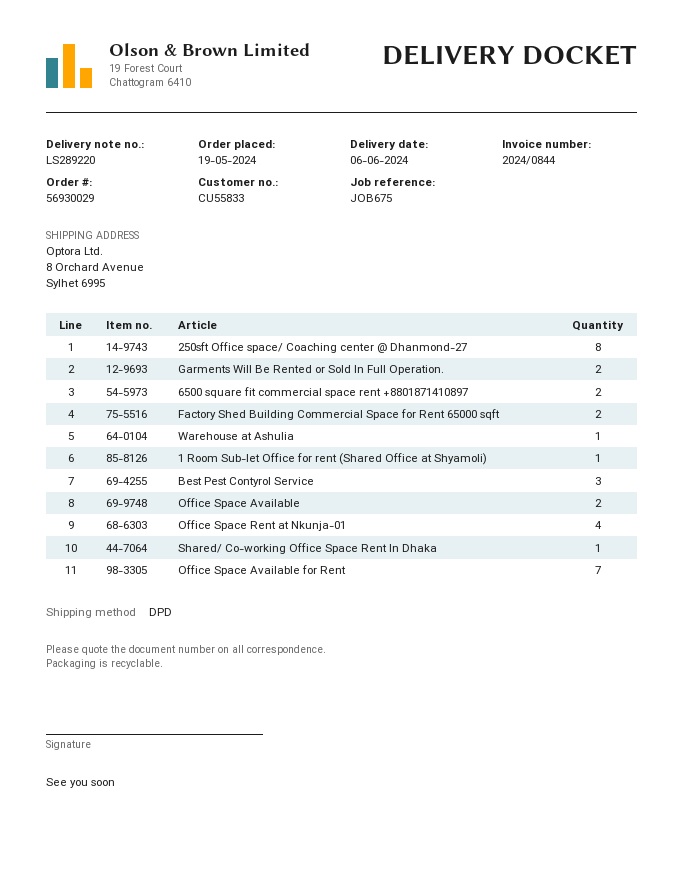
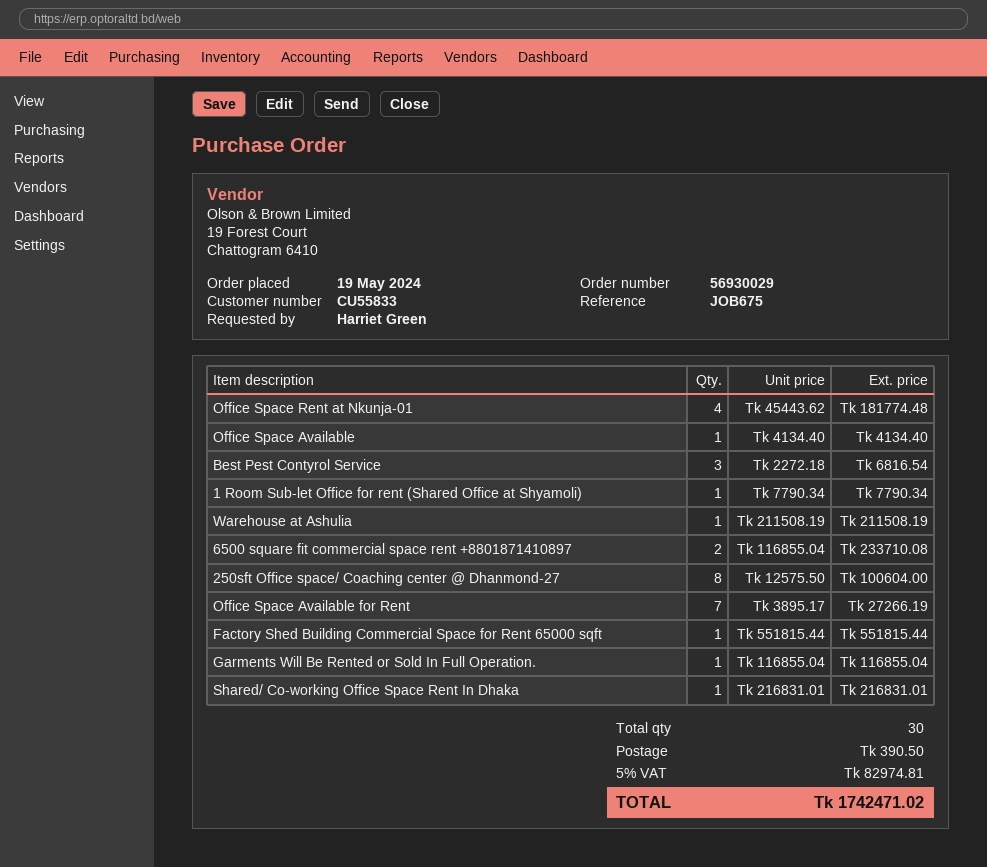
Garments Will Be Rented or Sold In Full Operation.: 2 -> 1
Factory Shed Building Commercial Space for Rent 65000 sqft: 2 -> 1
Office Space Available: 2 -> 1

